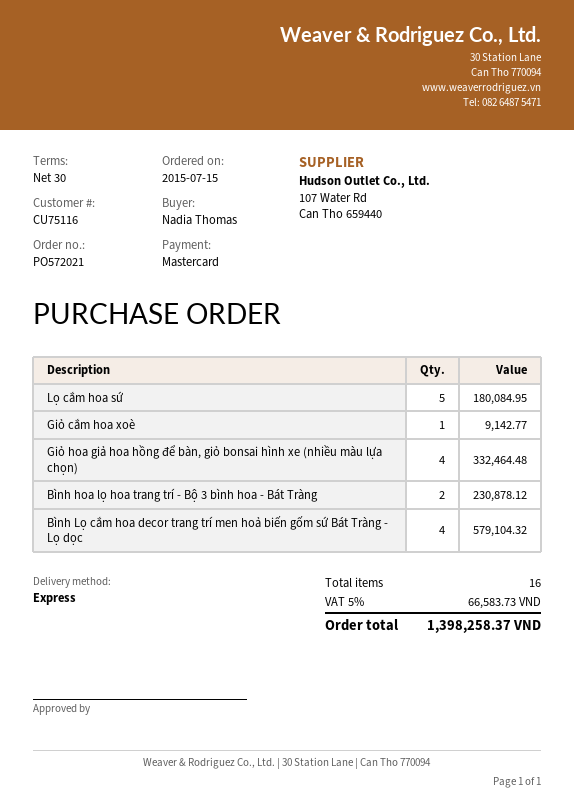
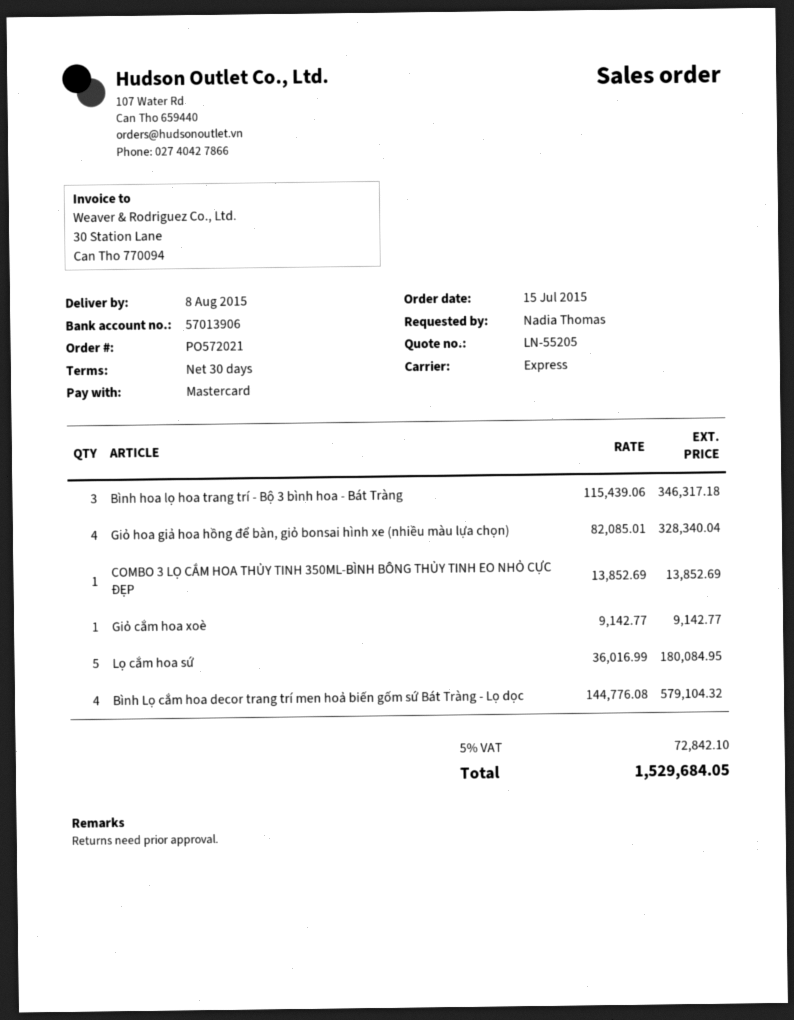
Giỏ hoa giả hoa hồng để bàn, giỏ bonsai hình xe (nhiều màu lựa chọn): 4 for 332464.48 -> 4 for 328340.04
Bình hoa lọ hoa trang trí - Bộ 3 bình hoa - Bát Tràng: 2 for 230878.12 -> 3 for 346317.18
COMBO 3 LỌ CẮM HOA THỦY TINH 350ML-BÌNH BÔNG THỦY TINH EO NHỎ CỰC ĐẸP: none -> 1 for 13852.69
tax: 5% = 66583.73 -> 5% = 72842.10
total: 1398258.37 -> 1529684.05

